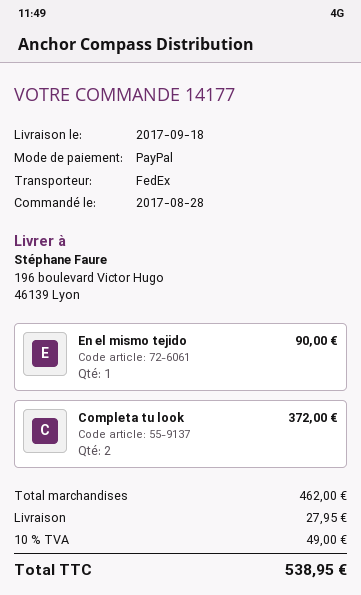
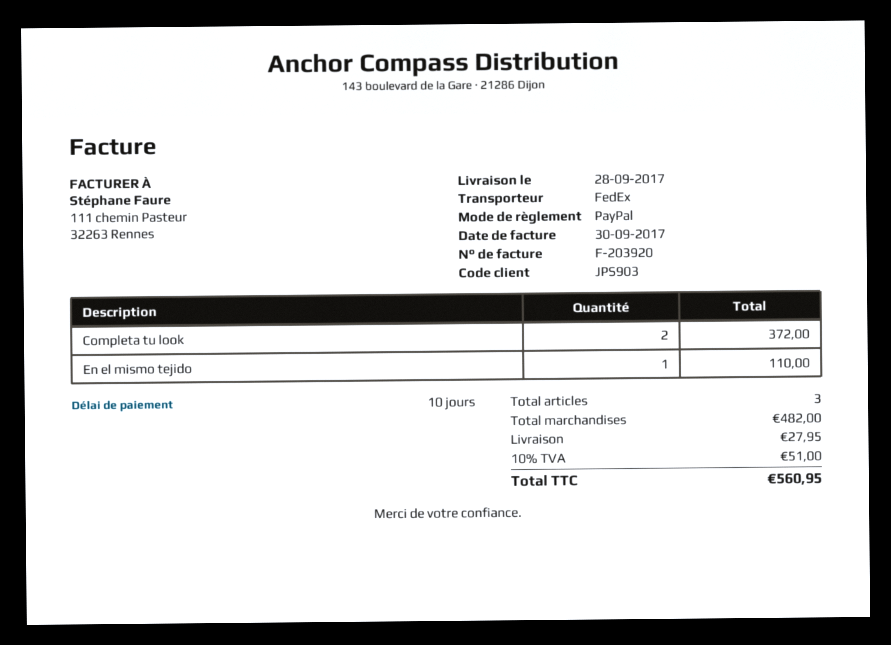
delivery date: 2017-09-18 -> 2017-09-28
En el mismo tejido: 1 for 90.00 -> 1 for 110.00
subtotal: 462.00 -> 482.00
tax: 10% = 49.00 -> 10% = 51.00
total: 538.95 -> 560.95

